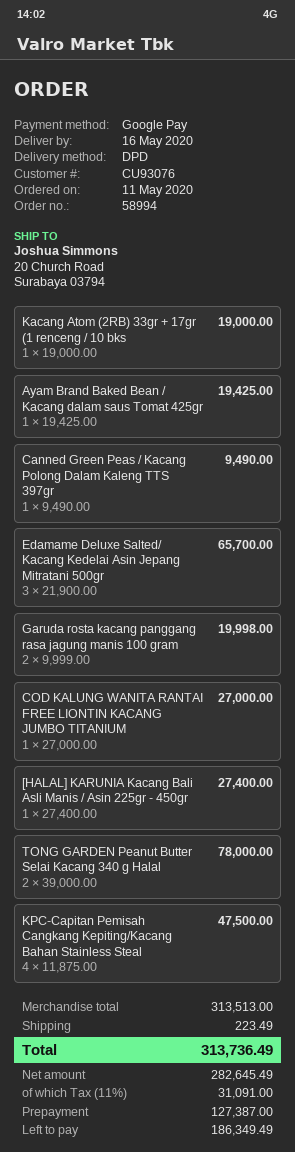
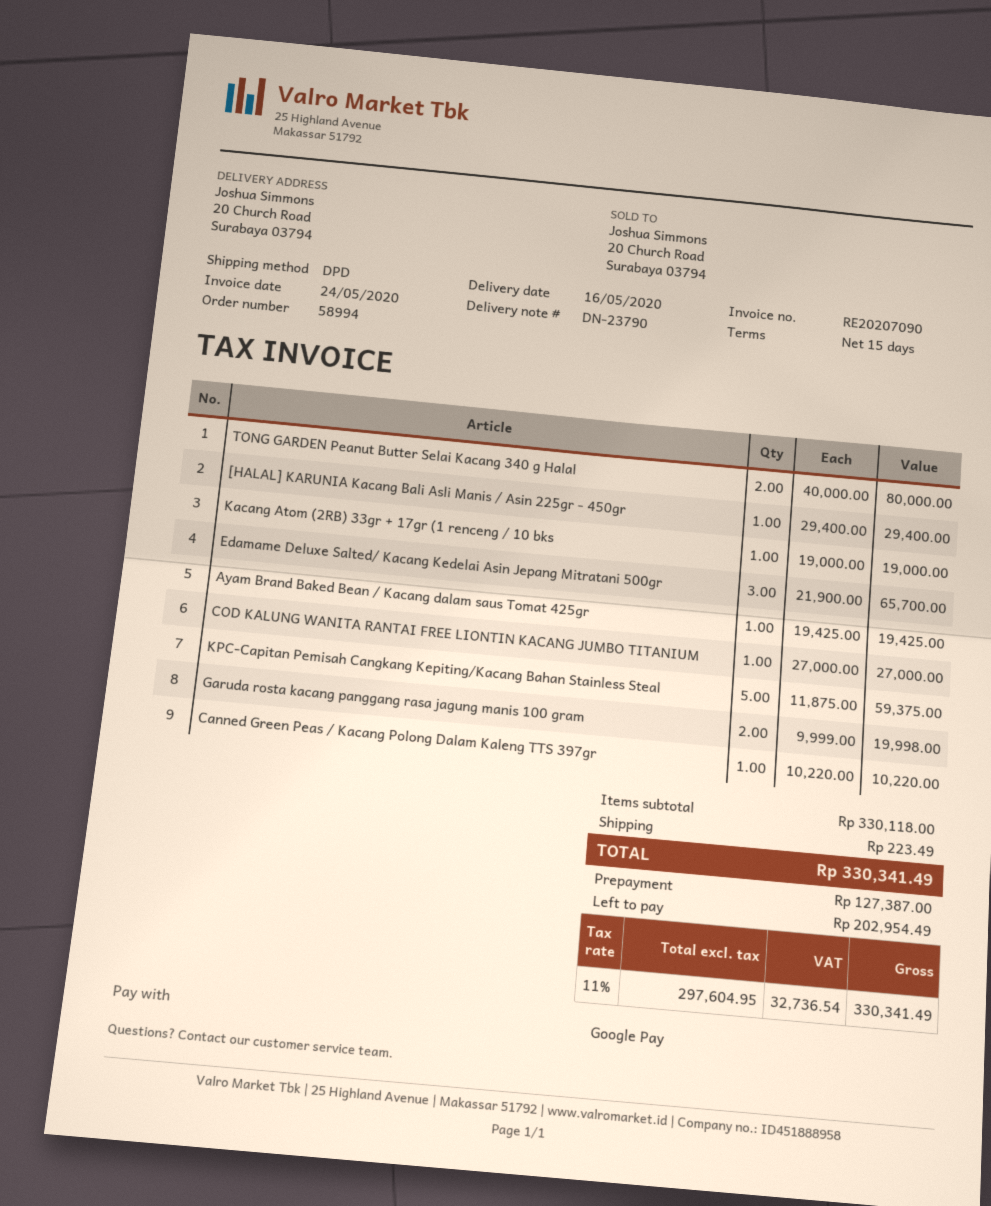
Canned Green Peas / Kacang Polong Dalam Kaleng TTS 397gr: 1 x 9490.00 = 9490.00 -> 1 x 10220.00 = 10220.00
[HALAL] KARUNIA Kacang Bali Asli Manis / Asin 225gr - 450gr: 1 x 27400.00 = 27400.00 -> 1 x 29400.00 = 29400.00
TONG GARDEN Peanut Butter Selai Kacang 340 g Halal: 2 x 39000.00 = 78000.00 -> 2 x 40000.00 = 80000.00
KPC-Capitan Pemisah Cangkang Kepiting/Kacang Bahan Stainless Steal: 4 x 11875.00 = 47500.00 -> 5 x 11875.00 = 59375.00
subtotal: 313513.00 -> 330118.00
net: 282645.49 -> 297604.95
tax: 11% = 31091.00 -> 11% = 32736.54
total: 313736.49 -> 330341.49
balance: 186349.49 -> 202954.49

